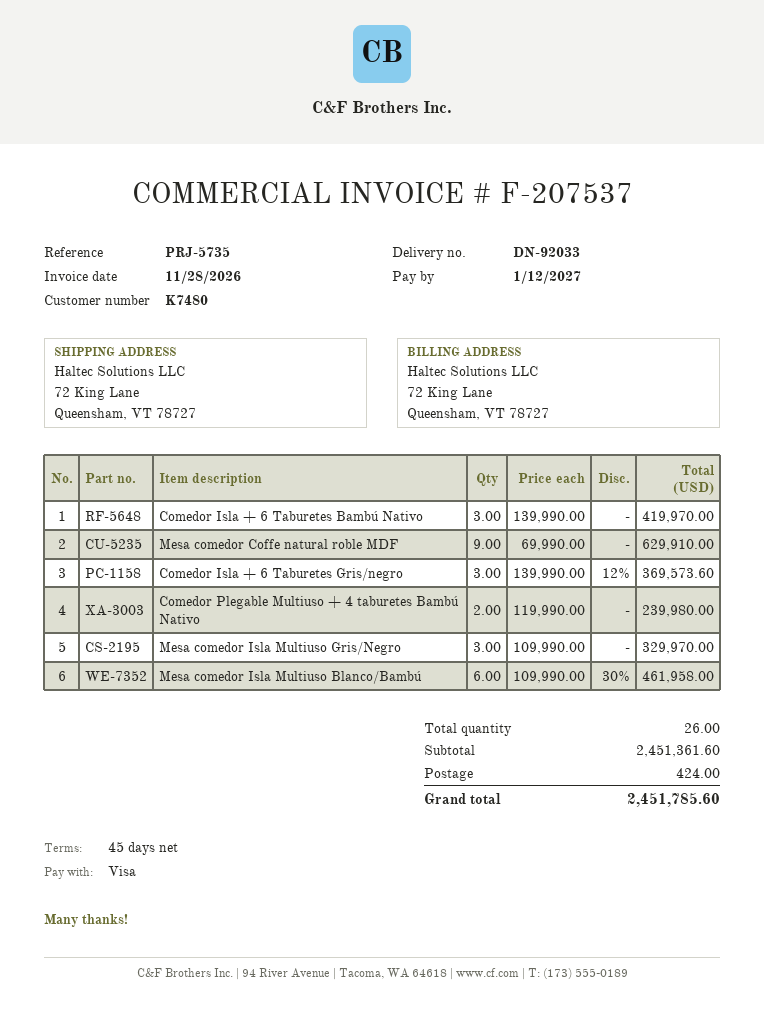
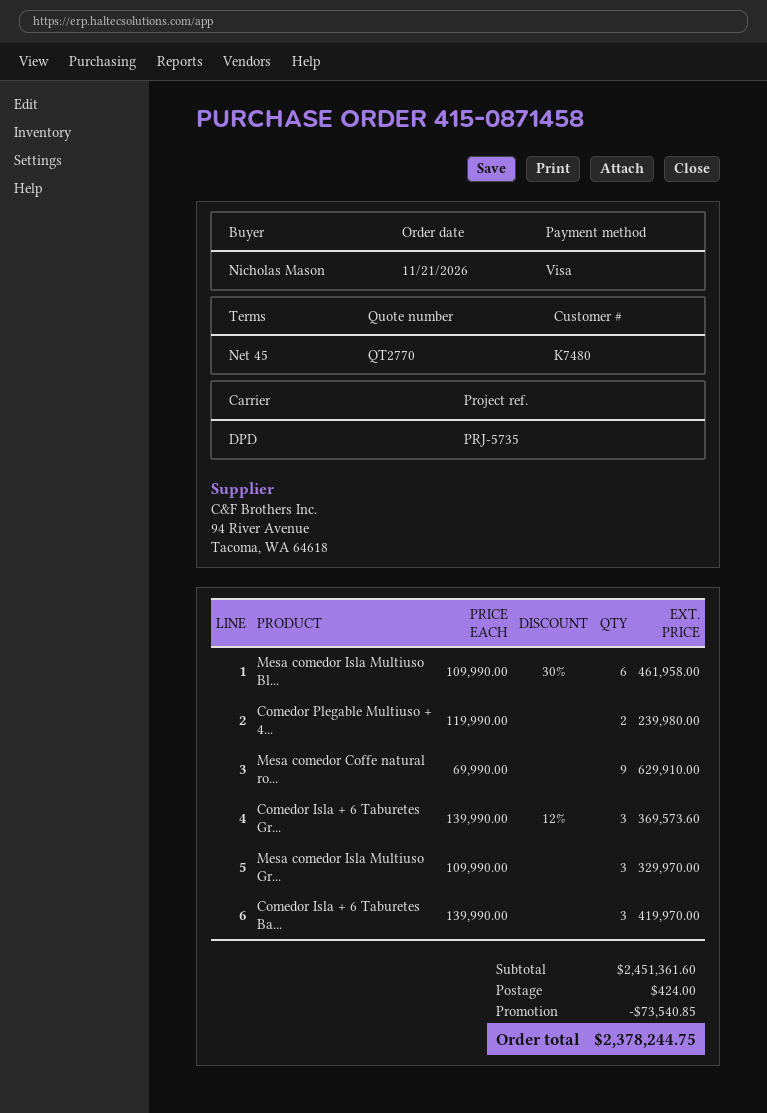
discount: none -> 73540.85
total: 2451785.60 -> 2378244.75

